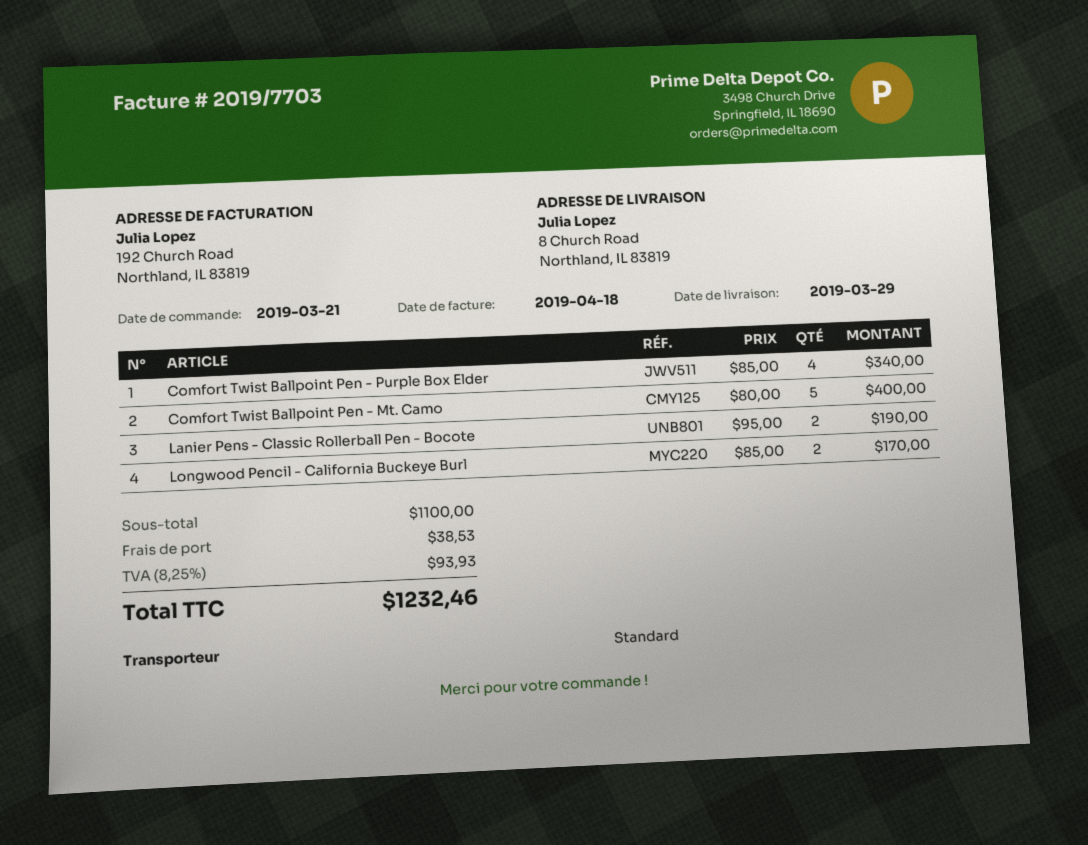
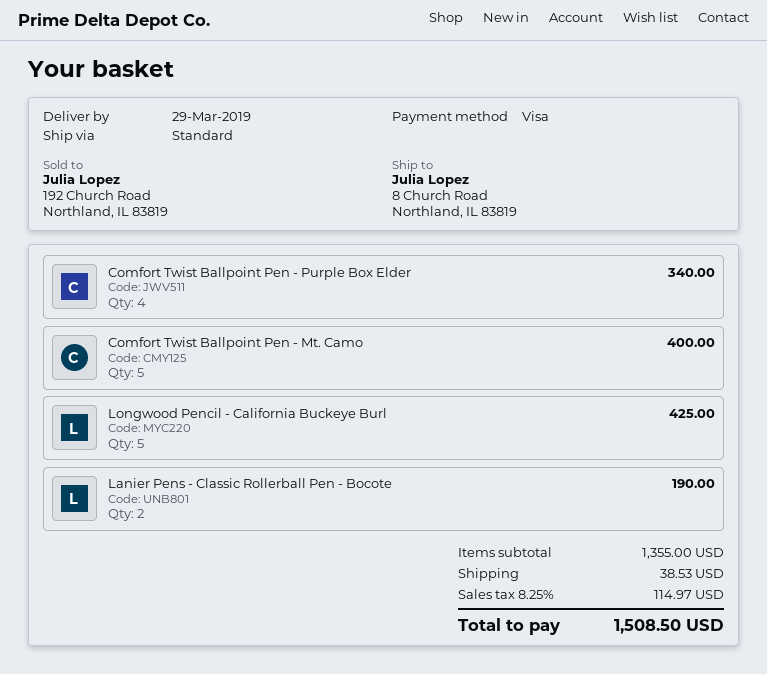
Longwood Pencil - California Buckeye Burl: 2 for 170.00 -> 5 for 425.00
subtotal: 1100.00 -> 1355.00
tax: 8.25% = 93.93 -> 8.25% = 114.97
total: 1232.46 -> 1508.50

